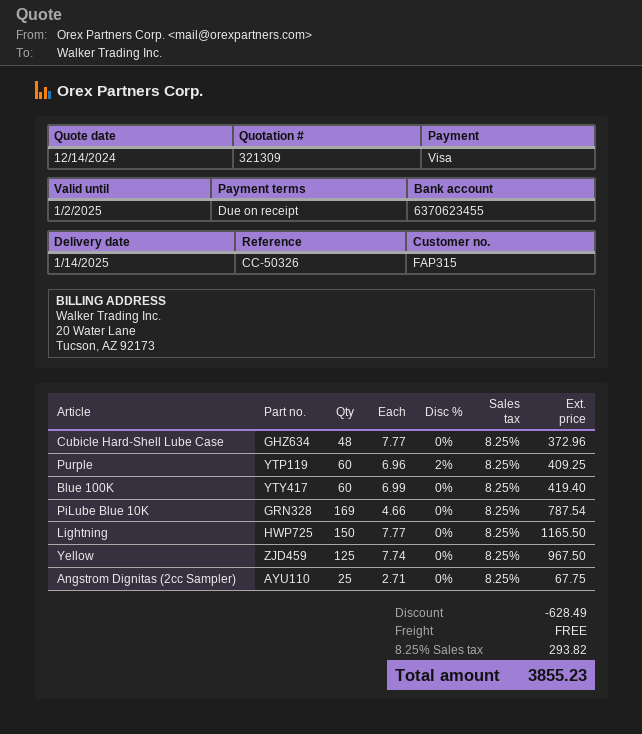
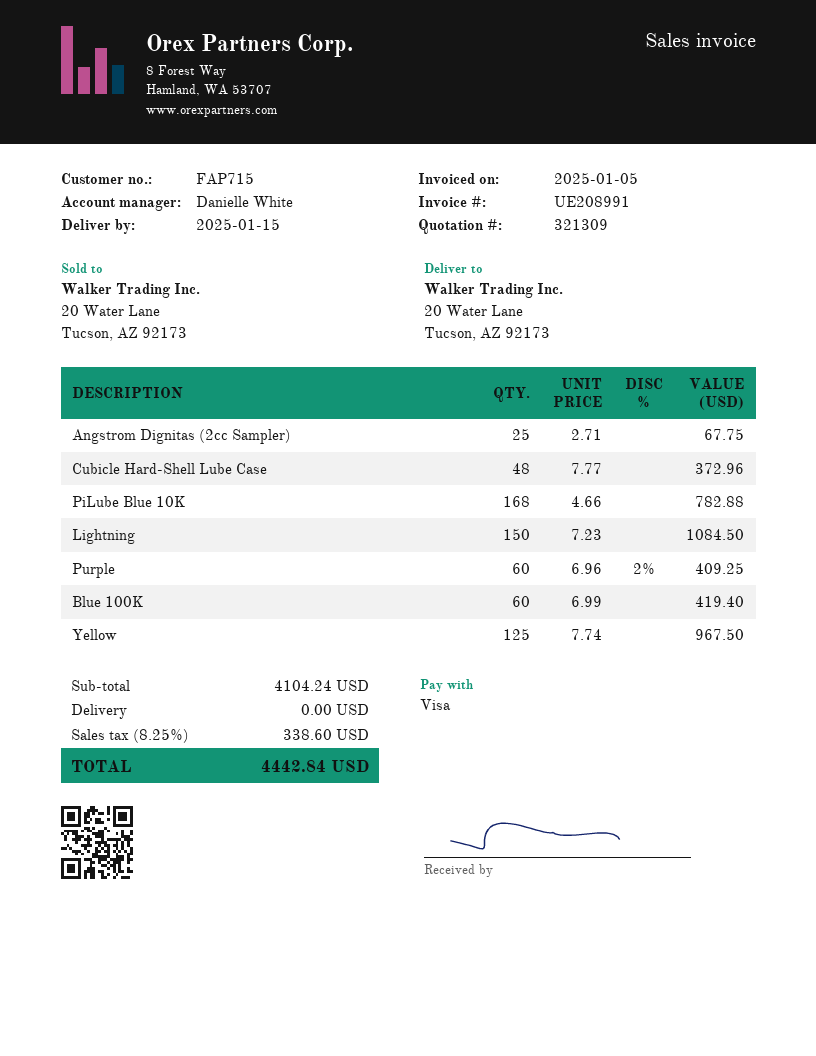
delivery date: 2025-01-14 -> 2025-01-15
customer number: FAP315 -> FAP715
PiLube Blue 10K: 169 x 4.66 = 787.54 -> 168 x 4.66 = 782.88
Lightning: 150 x 7.77 = 1165.50 -> 150 x 7.23 = 1084.50
discount: 628.49 -> none
tax: 8.25% = 293.82 -> 8.25% = 338.60
total: 3855.23 -> 4442.84

